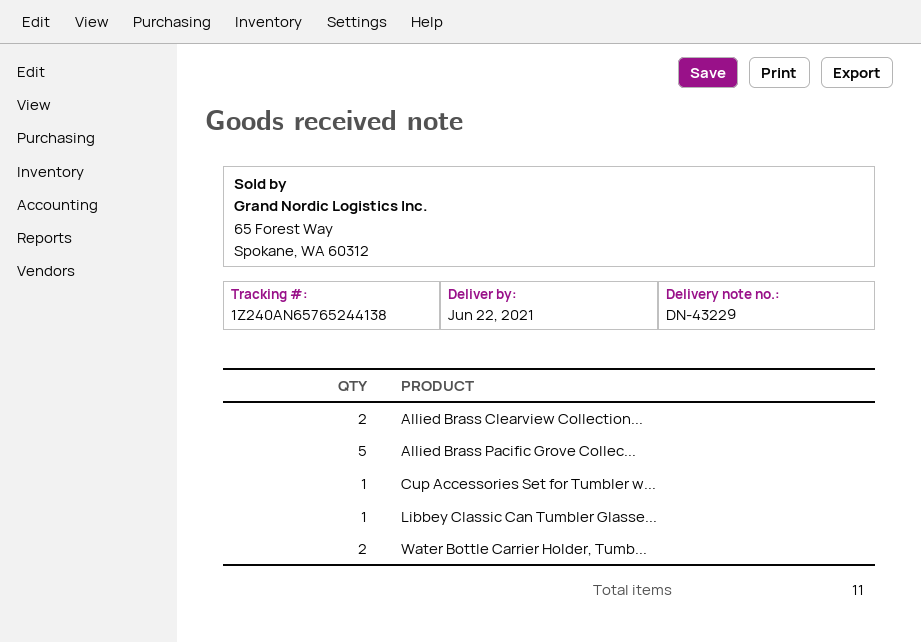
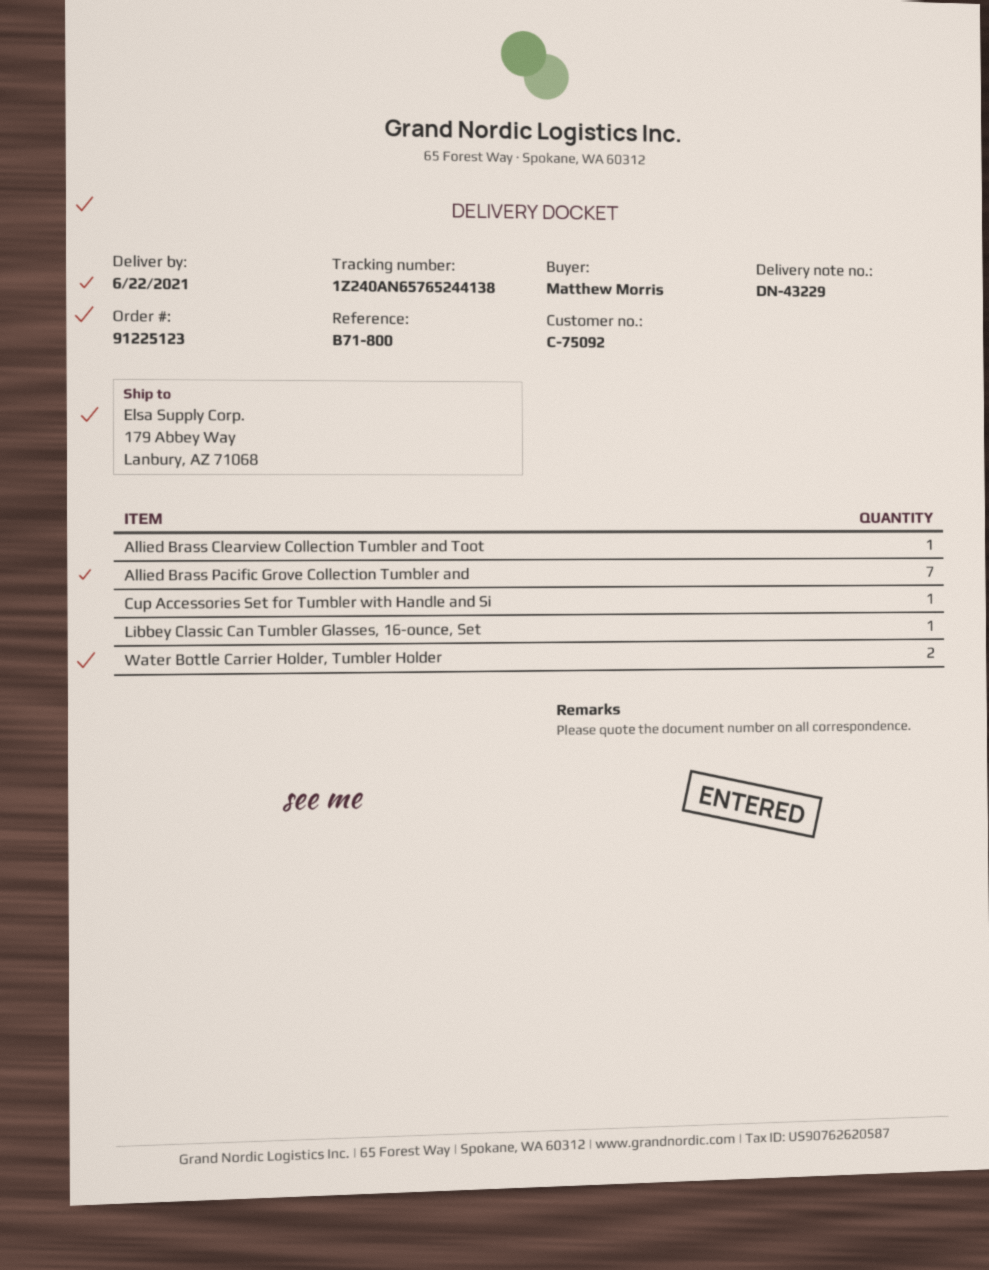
Allied Brass Clearview Collection...: 2 -> 1
Allied Brass Pacific Grove Collec...: 5 -> 7

